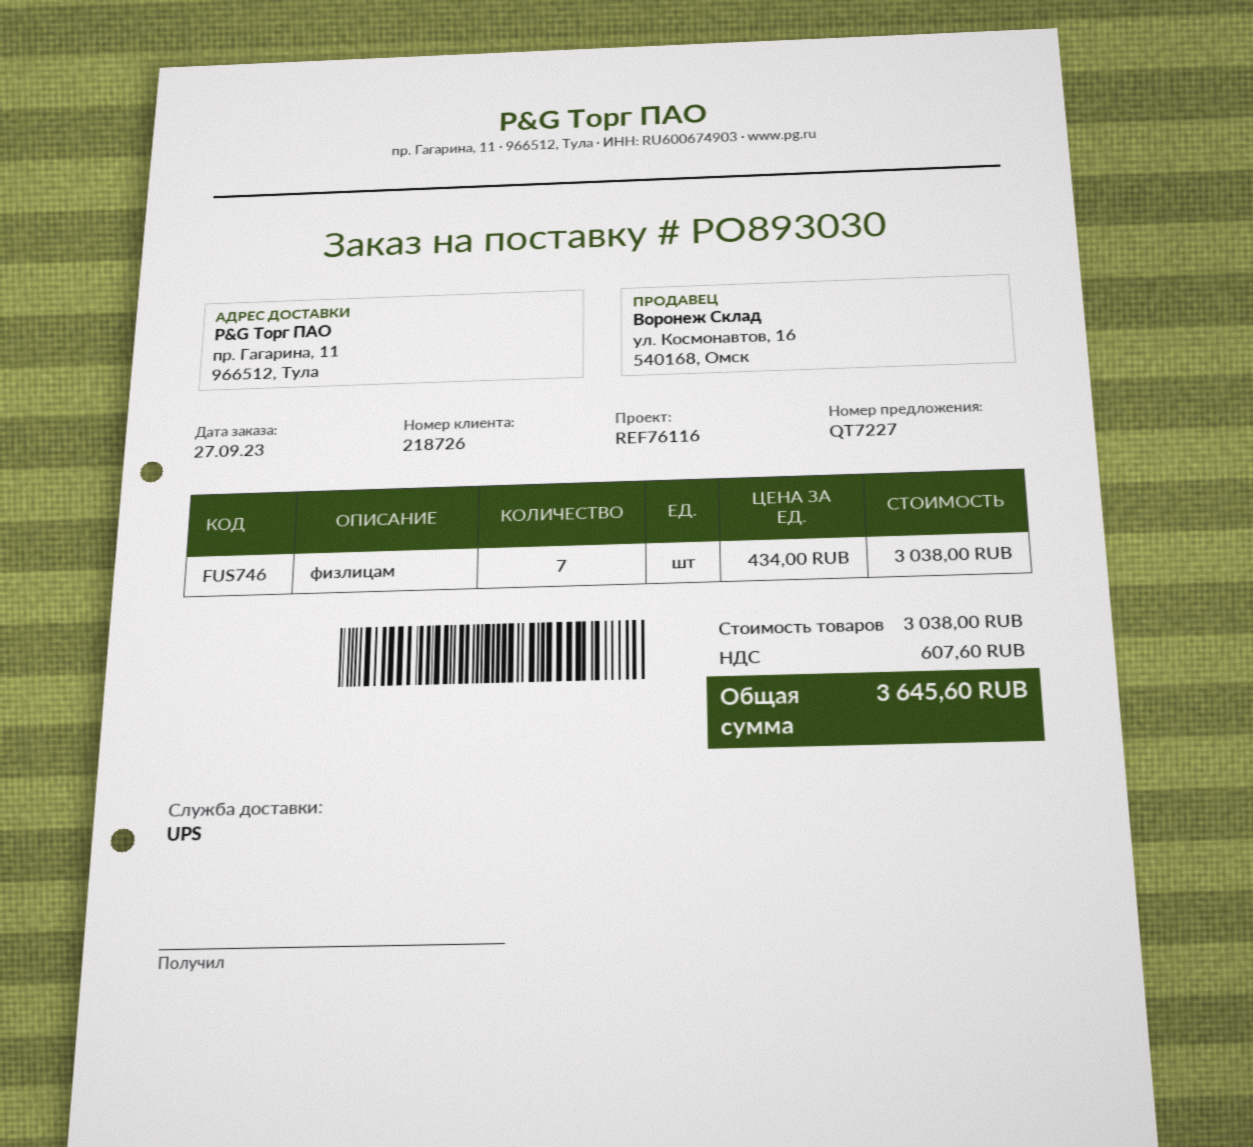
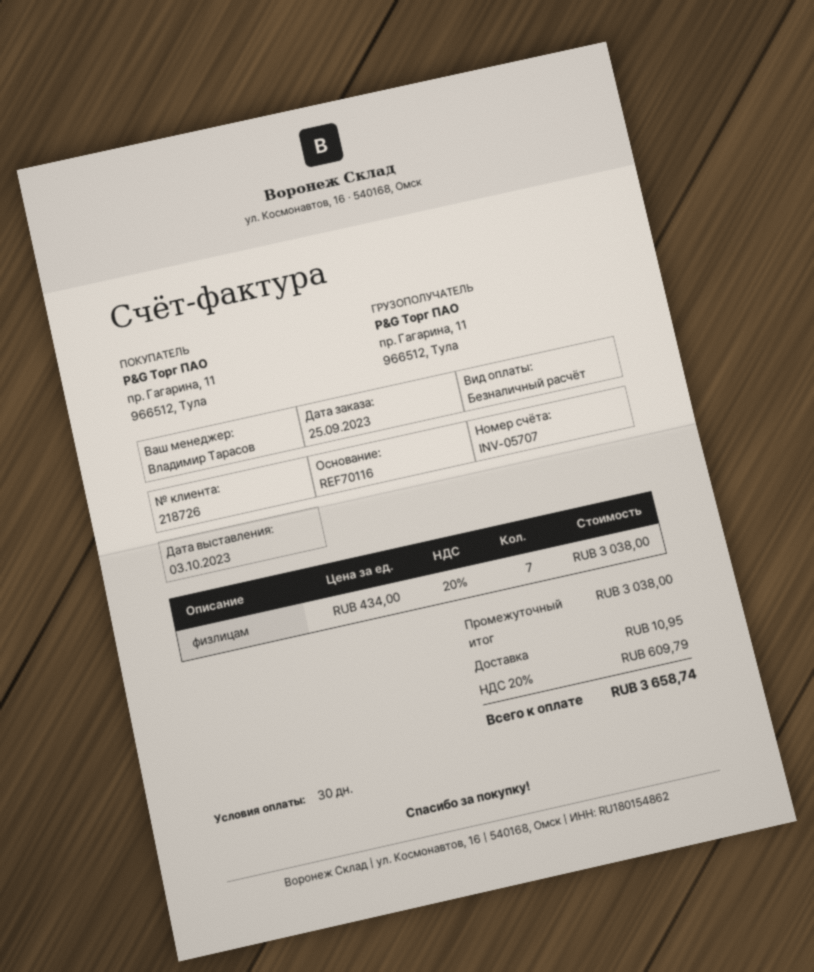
order date: 2023-09-27 -> 2023-09-25
reference: REF76116 -> REF70116
shipping: none -> 10.95
tax: 607.60 -> 609.79
total: 3645.60 -> 3658.74

